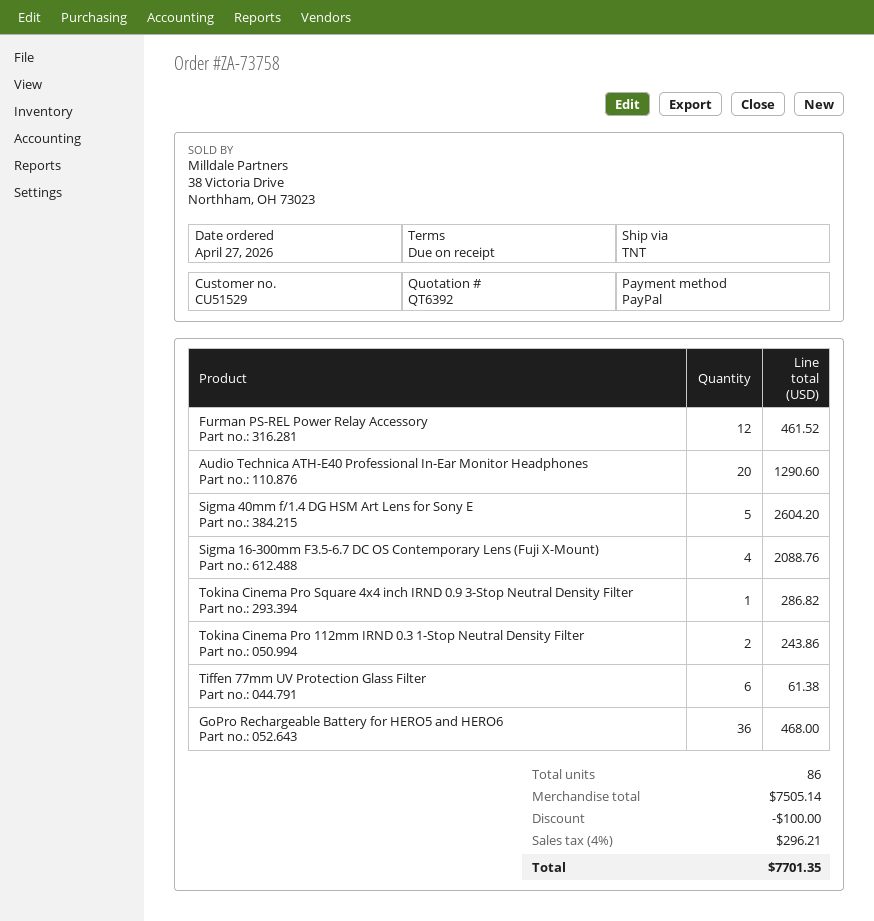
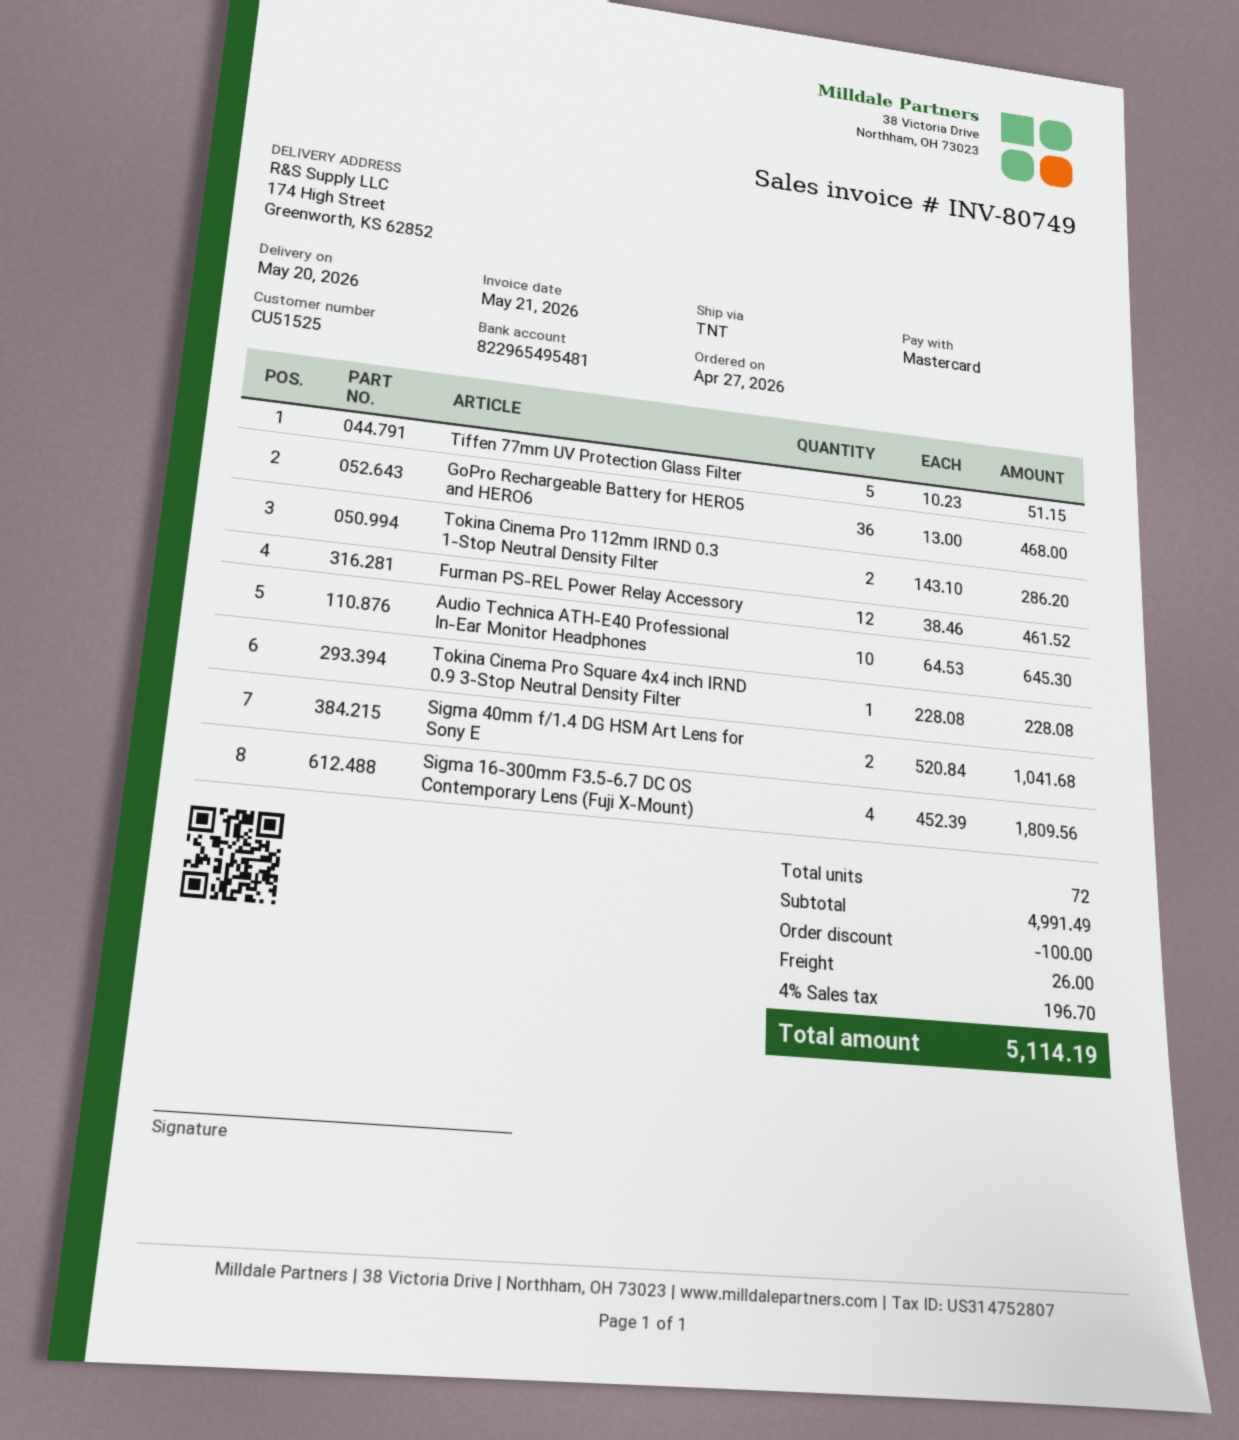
customer number: CU51529 -> CU51525
payment method: PayPal -> Mastercard
Audio Technica ATH-E40 Professional In-Ear Monitor Headphones: 20 for 1290.60 -> 10 for 645.30
Sigma 40mm f/1.4 DG HSM Art Lens for Sony E: 5 for 2604.20 -> 2 for 1041.68
Sigma 16-300mm F3.5-6.7 DC OS Contemporary Lens (Fuji X-Mount): 4 for 2088.76 -> 4 for 1809.56
Tokina Cinema Pro Square 4x4 inch IRND 0.9 3-Stop Neutral Density Filter: 1 for 286.82 -> 1 for 228.08
Tokina Cinema Pro 112mm IRND 0.3 1-Stop Neutral Density Filter: 2 for 243.86 -> 2 for 286.20
Tiffen 77mm UV Protection Glass Filter: 6 for 61.38 -> 5 for 51.15
total quantity: 86 -> 72
subtotal: 7505.14 -> 4991.49
shipping: none -> 26.00
tax: 4% = 296.21 -> 4% = 196.70
total: 7701.35 -> 5114.19

